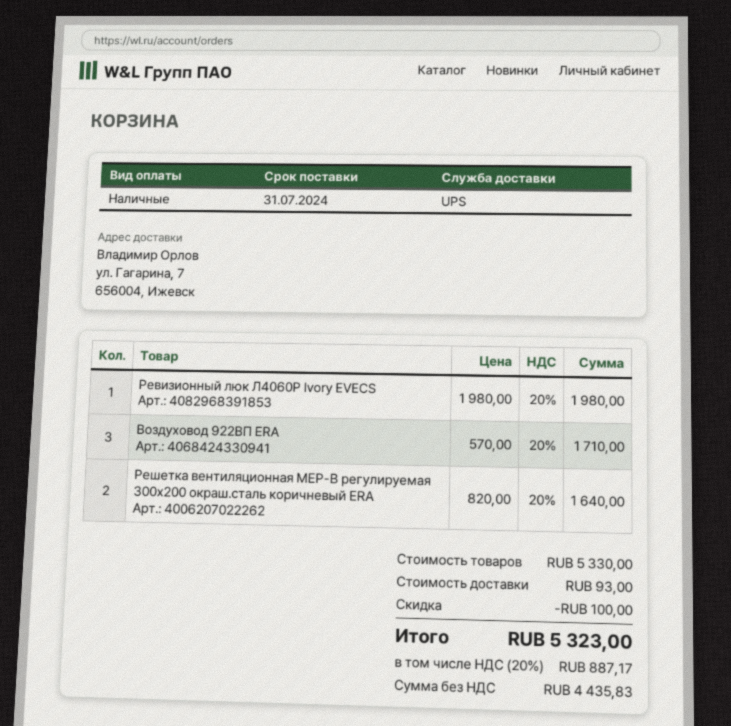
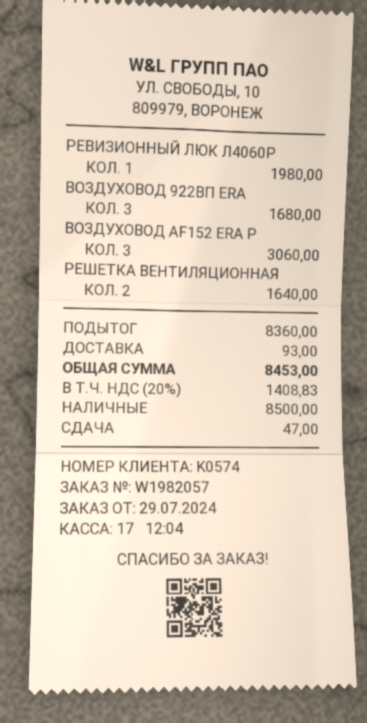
Воздуховод 922ВП ERA: 3 for 1710.00 -> 3 for 1680.00
ВОЗДУХОВОД AF152 ERA P: none -> 3 for 3060.00
subtotal: 5330.00 -> 8360.00
discount: 100.00 -> none
tax: 20% = 887.17 -> 20% = 1408.83
total: 5323.00 -> 8453.00

